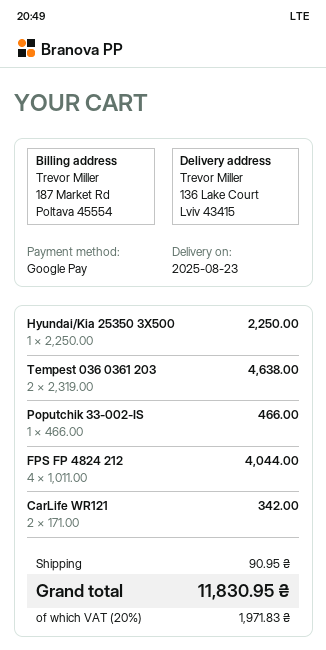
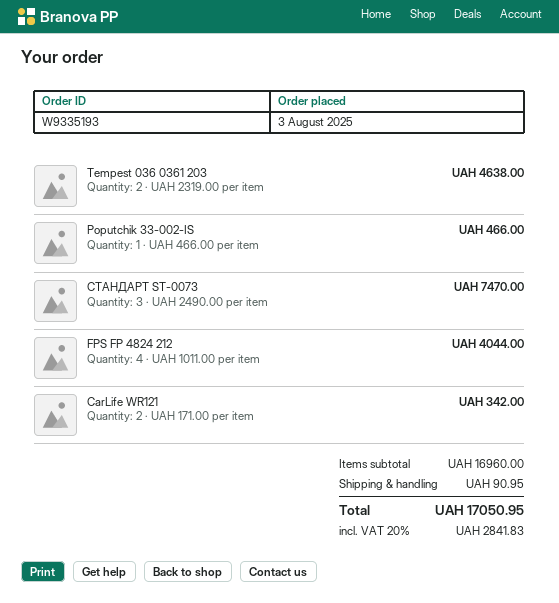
Hyundai/Kia 25350 3X500: 1 x 2250.00 = 2250.00 -> none
СТАНДАРТ ST-0073: none -> 3 x 2490.00 = 7470.00
tax: 20% = 1971.83 -> 20% = 2841.83
total: 11830.95 -> 17050.95

